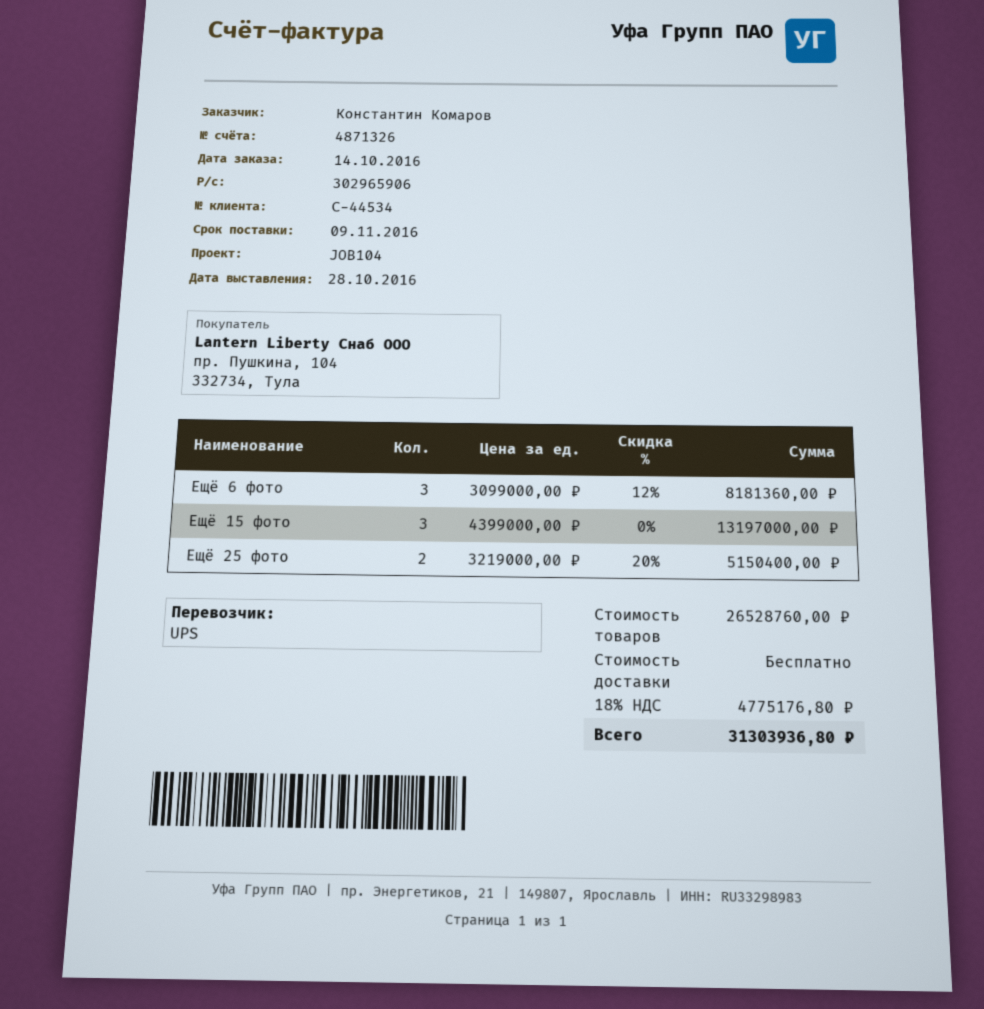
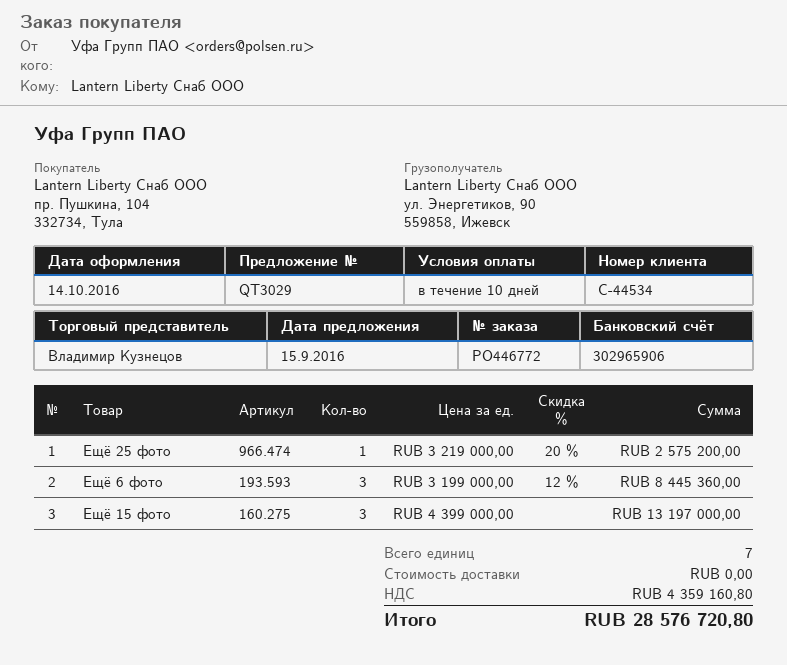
Ещё 6 фото: 3 x 3099000.00 - 12% = 8181360.00 -> 3 x 3199000.00 - 12% = 8445360.00
Ещё 25 фото: 2 x 3219000.00 - 20% = 5150400.00 -> 1 x 3219000.00 - 20% = 2575200.00
tax: 4775176.80 -> 4359160.80
total: 31303936.80 -> 28576720.80

